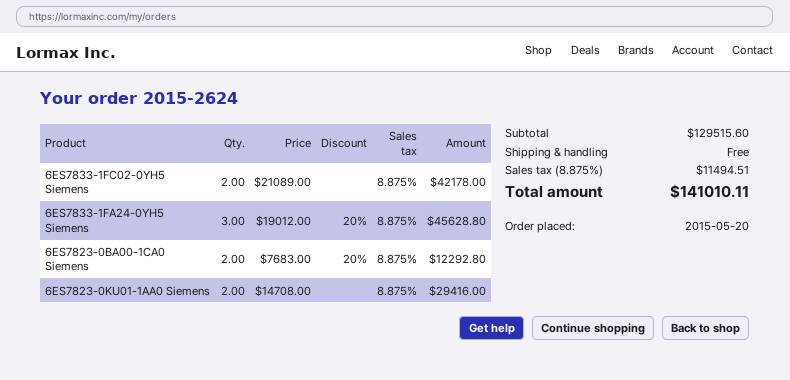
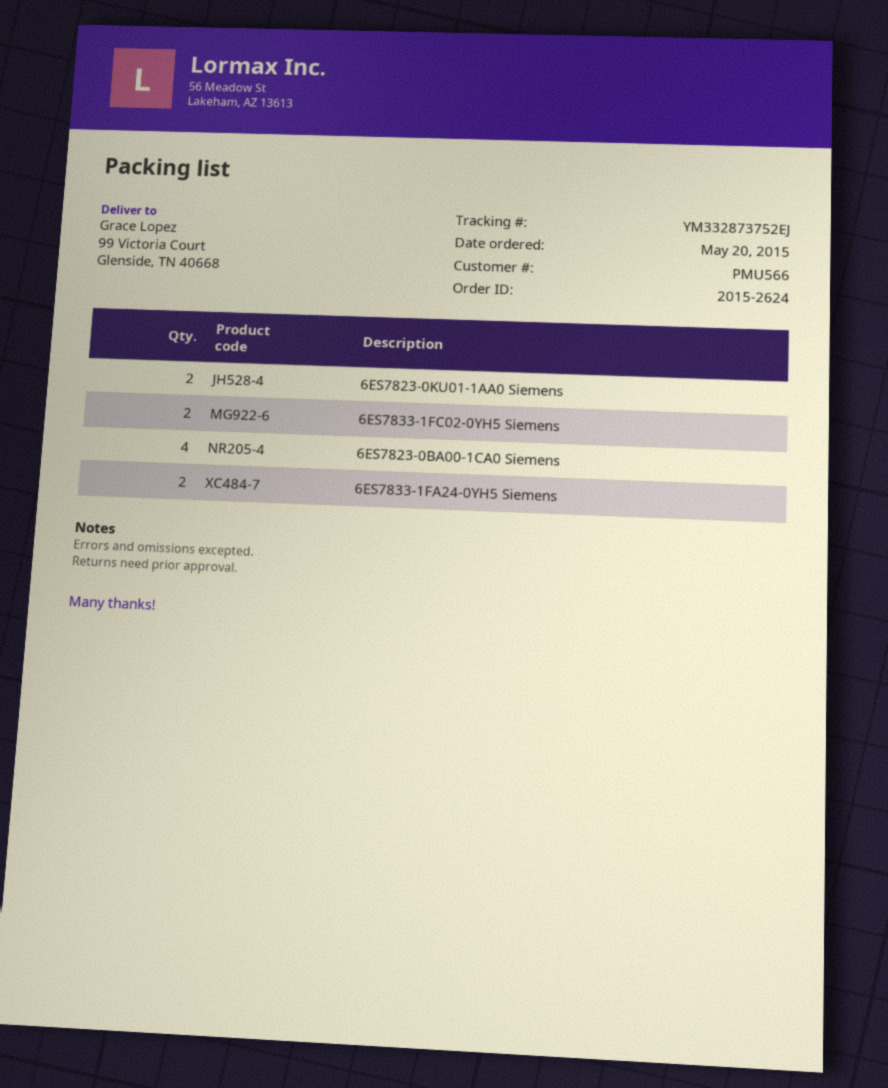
6ES7833-1FA24-0YH5 Siemens: 3 -> 2
6ES7823-0BA00-1CA0 Siemens: 2 -> 4

